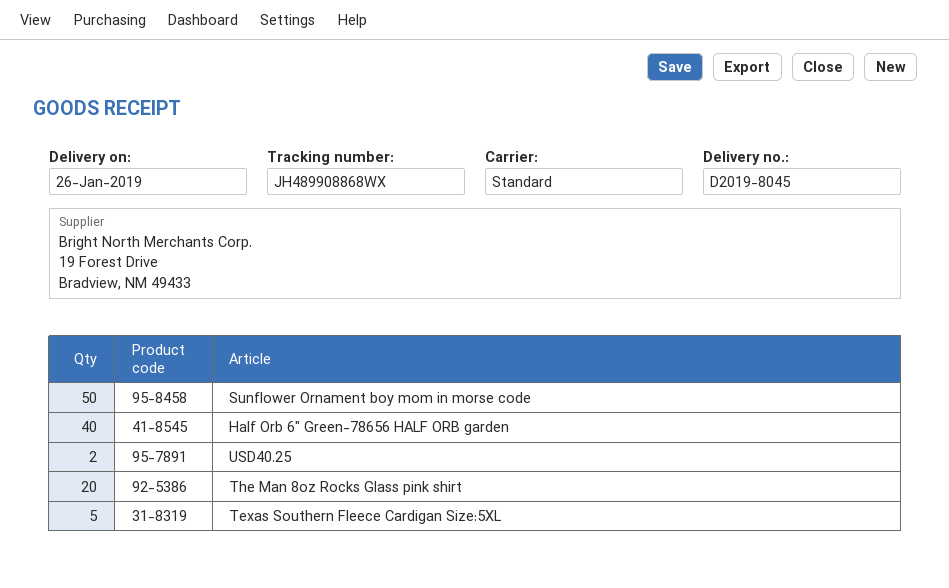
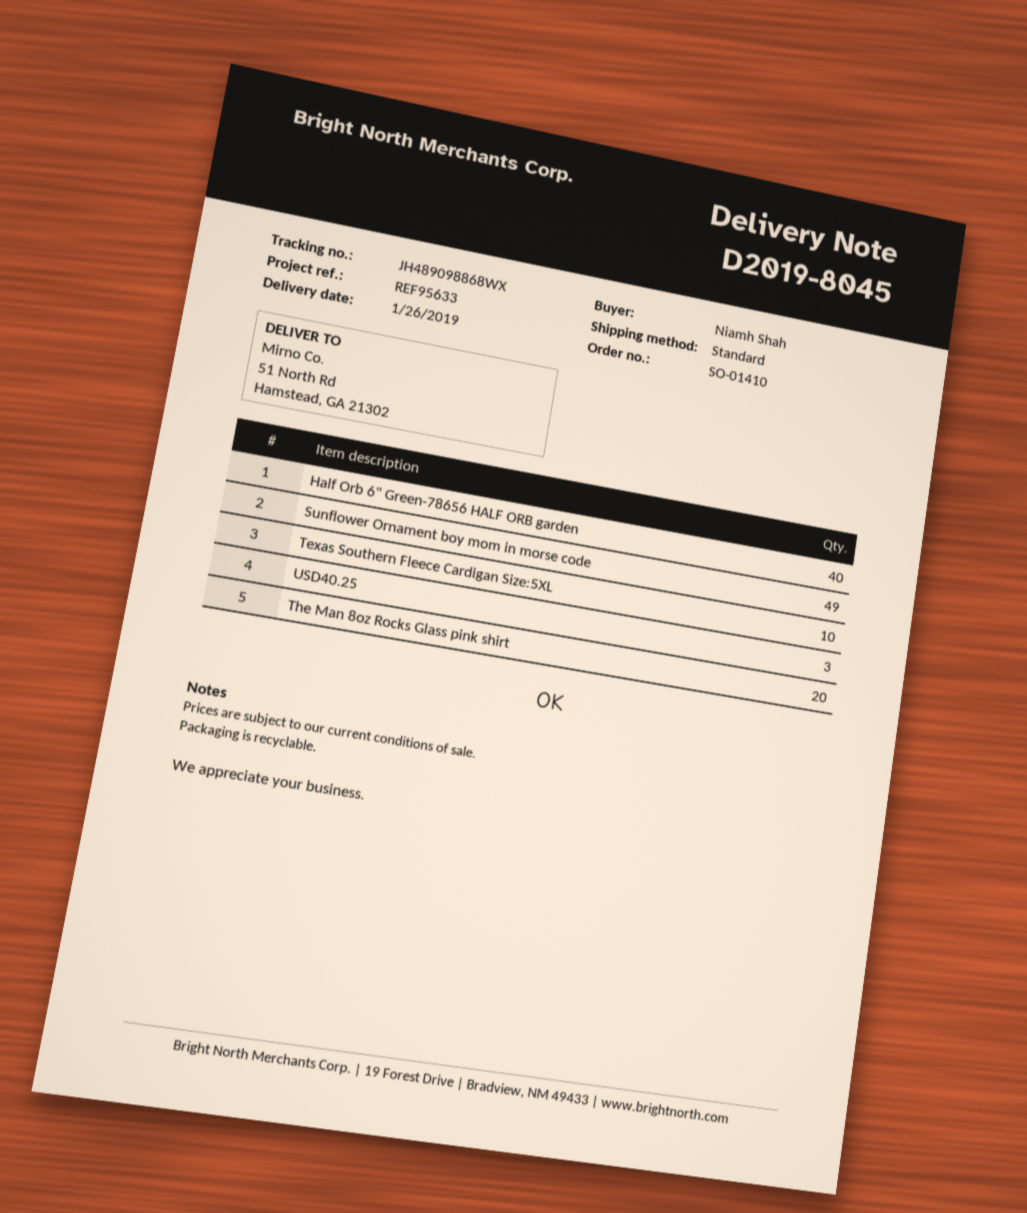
tracking number: JH489908868WX -> JH489098868WX
Sunflower Ornament boy mom in morse code: 50 -> 49
USD40.25: 2 -> 3
Texas Southern Fleece Cardigan Size:5XL: 5 -> 10

